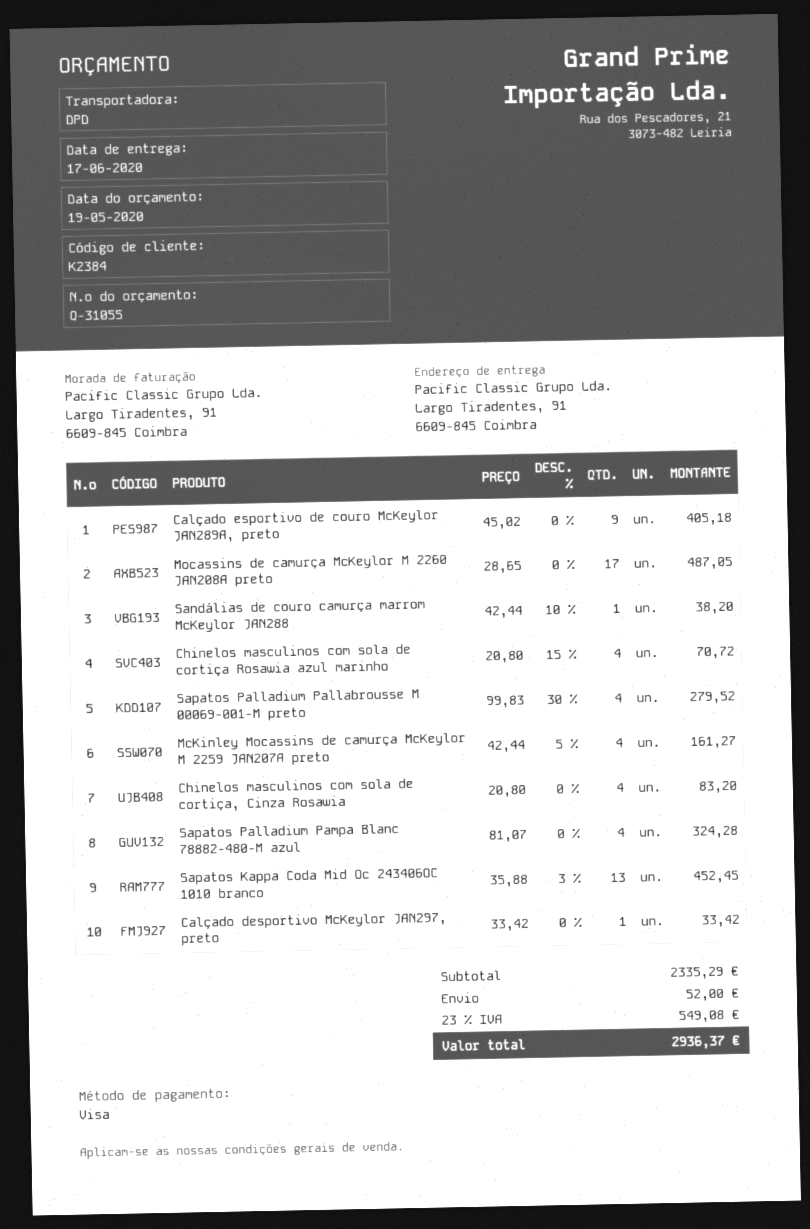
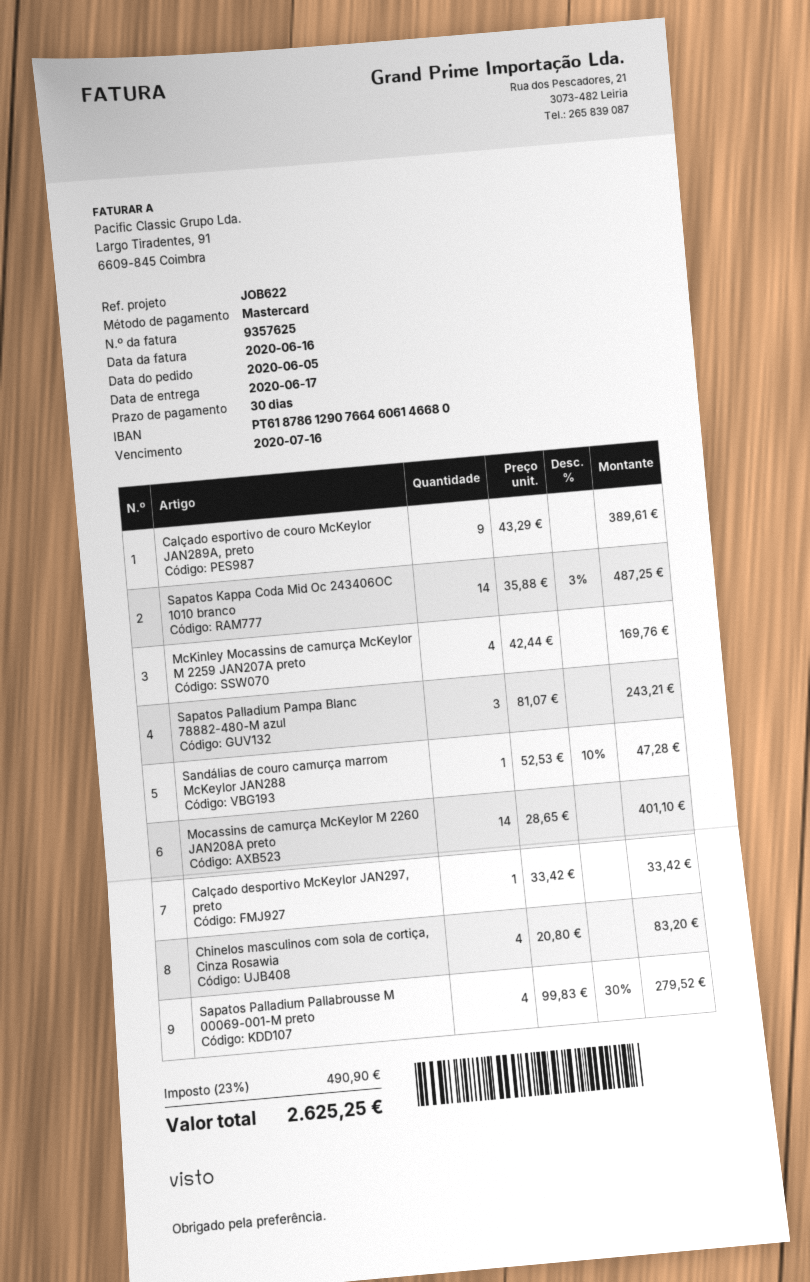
payment method: Visa -> Mastercard
Calçado esportivo de couro McKeylor JAN289A, preto: 9 x 45.02 = 405.18 -> 9 x 43.29 = 389.61
Mocassins de camurça McKeylor M 2260 JAN208A preto: 17 x 28.65 = 487.05 -> 14 x 28.65 = 401.10
Sandálias de couro camurça marrom McKeylor JAN288: 1 x 42.44 - 10% = 38.20 -> 1 x 52.53 - 10% = 47.28
Chinelos masculinos com sola de cortiça Rosawia azul marinho: 4 x 20.80 - 15% = 70.72 -> none
McKinley Mocassins de camurça McKeylor M 2259 JAN207A preto: 4 x 42.44 - 5% = 161.27 -> 4 x 42.44 = 169.76
Sapatos Palladium Pampa Blanc 78882-480-M azul: 4 x 81.07 = 324.28 -> 3 x 81.07 = 243.21
Sapatos Kappa Coda Mid Oc 243406OC 1010 branco: 13 x 35.88 - 3% = 452.45 -> 14 x 35.88 - 3% = 487.25
shipping: 52.00 -> none
tax: 23% = 549.08 -> 23% = 490.90
total: 2936.37 -> 2625.25

